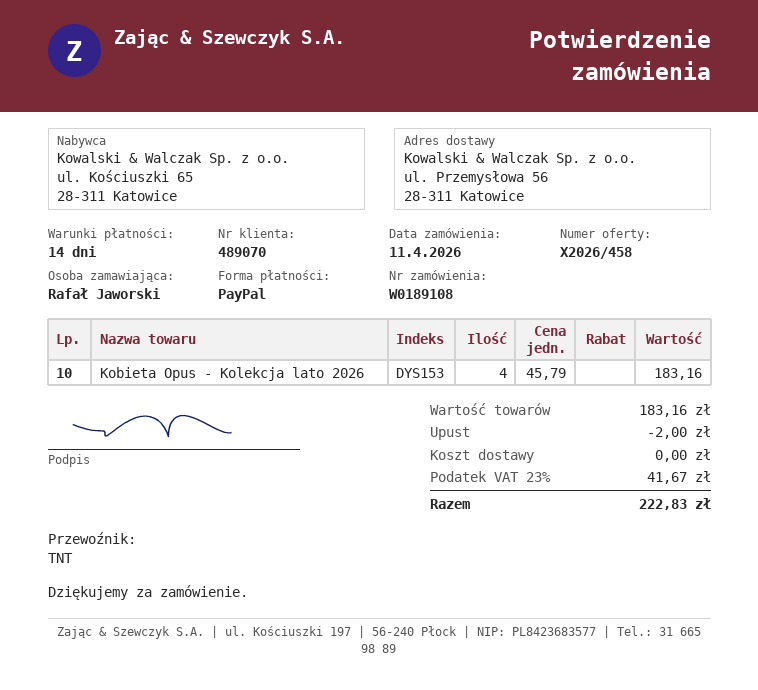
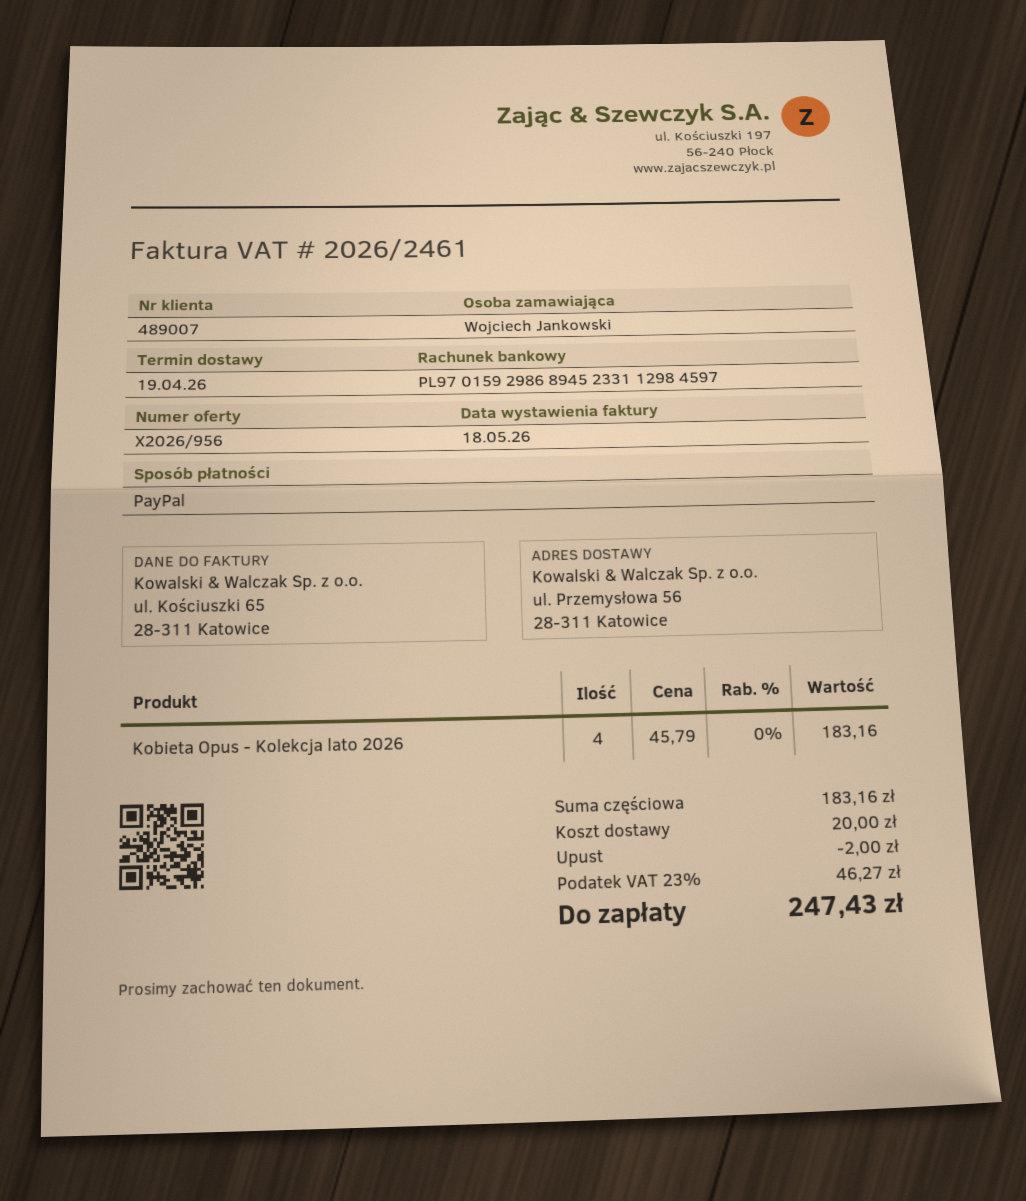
quote number: X2026/458 -> X2026/956
customer number: 489070 -> 489007
ordered by: Rafał Jaworski -> Wojciech Jankowski
shipping: 0.00 -> 20.00
tax: 23% = 41.67 -> 23% = 46.27
total: 222.83 -> 247.43

